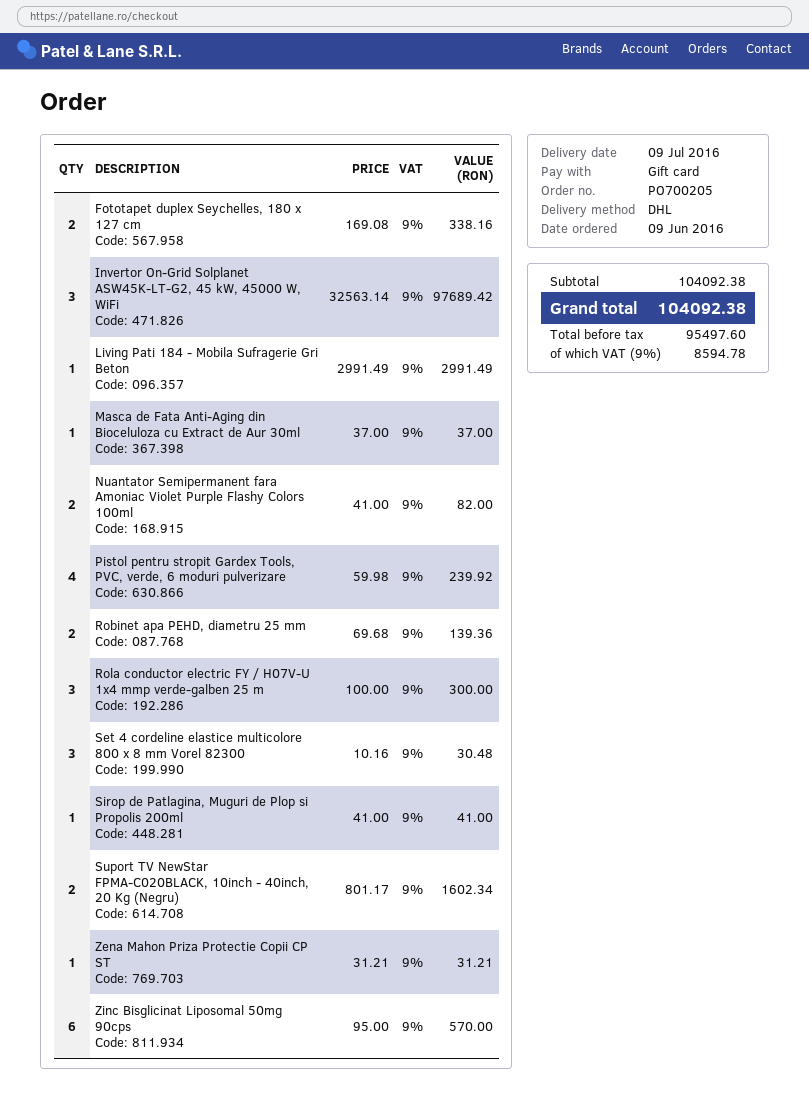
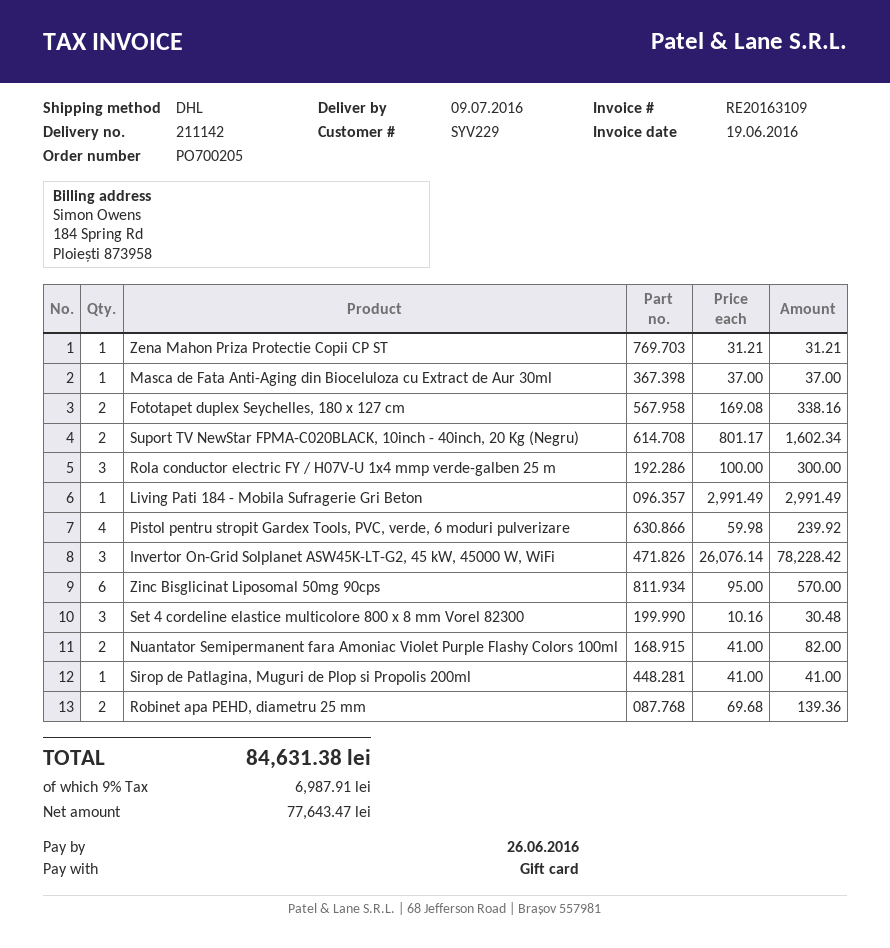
Invertor On-Grid Solplanet ASW45K-LT-G2, 45 kW, 45000 W, WiFi: 3 x 32563.14 = 97689.42 -> 3 x 26076.14 = 78228.42
net: 95497.60 -> 77643.47
tax: 9% = 8594.78 -> 9% = 6987.91
total: 104092.38 -> 84631.38

